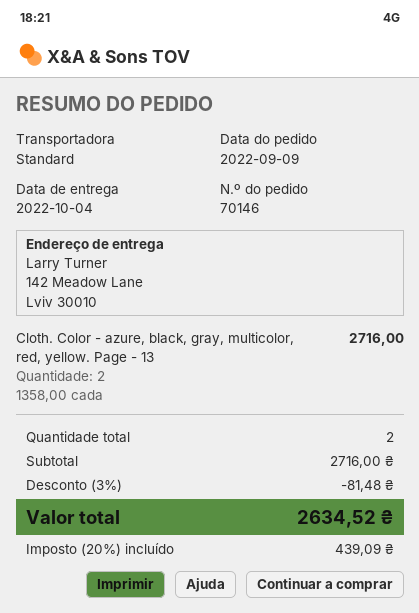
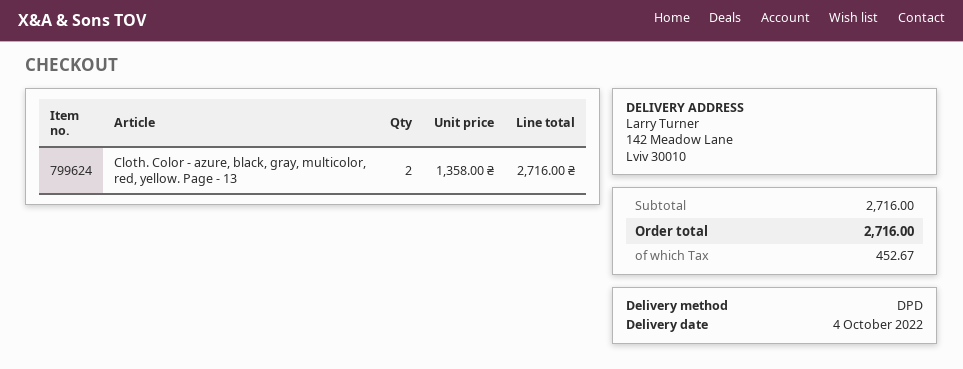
shipping method: standard -> DPD
discount: 3% = 81.48 -> none
tax: 439.09 -> 452.67
total: 2634.52 -> 2716.00

